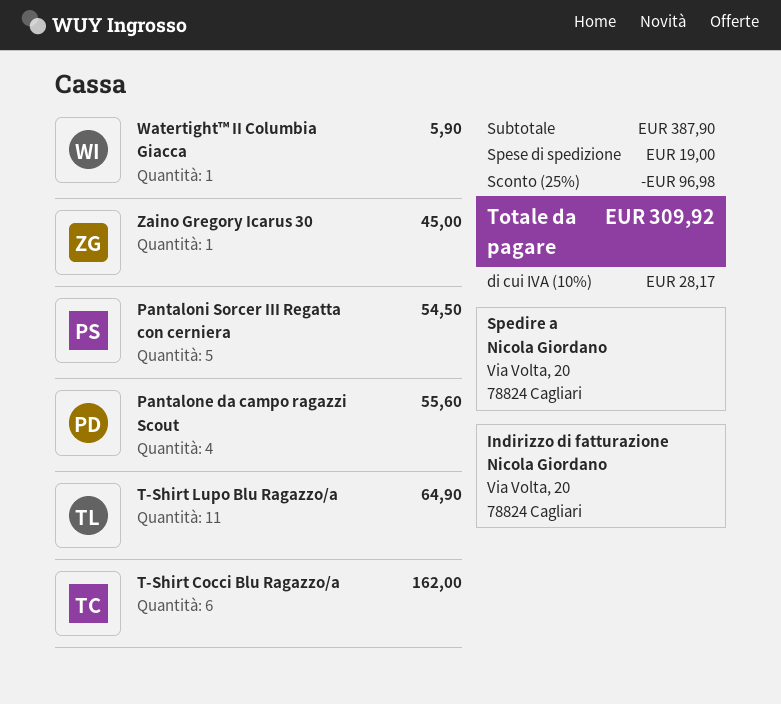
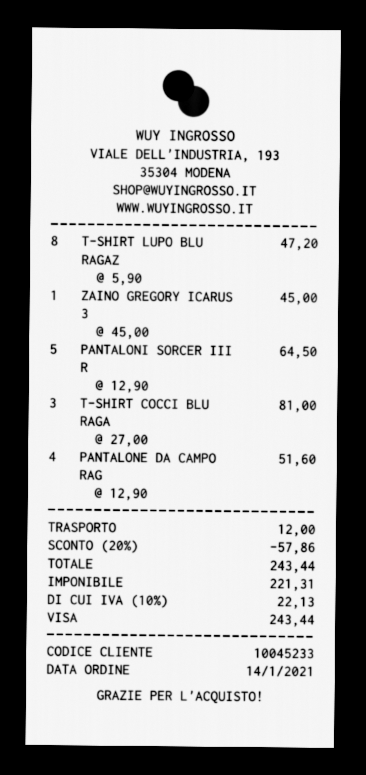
Watertight™ II Columbia Giacca: 1 for 5.90 -> none
Pantaloni Sorcer III Regatta con cerniera: 5 for 54.50 -> 5 for 64.50
Pantalone da campo ragazzi Scout: 4 for 55.60 -> 4 for 51.60
T-Shirt Lupo Blu Ragazzo/a: 11 for 64.90 -> 8 for 47.20
T-Shirt Cocci Blu Ragazzo/a: 6 for 162.00 -> 3 for 81.00
discount: 25% = 96.98 -> 20% = 57.86
shipping: 19.00 -> 12.00
tax: 10% = 28.17 -> 10% = 22.13
total: 309.92 -> 243.44

